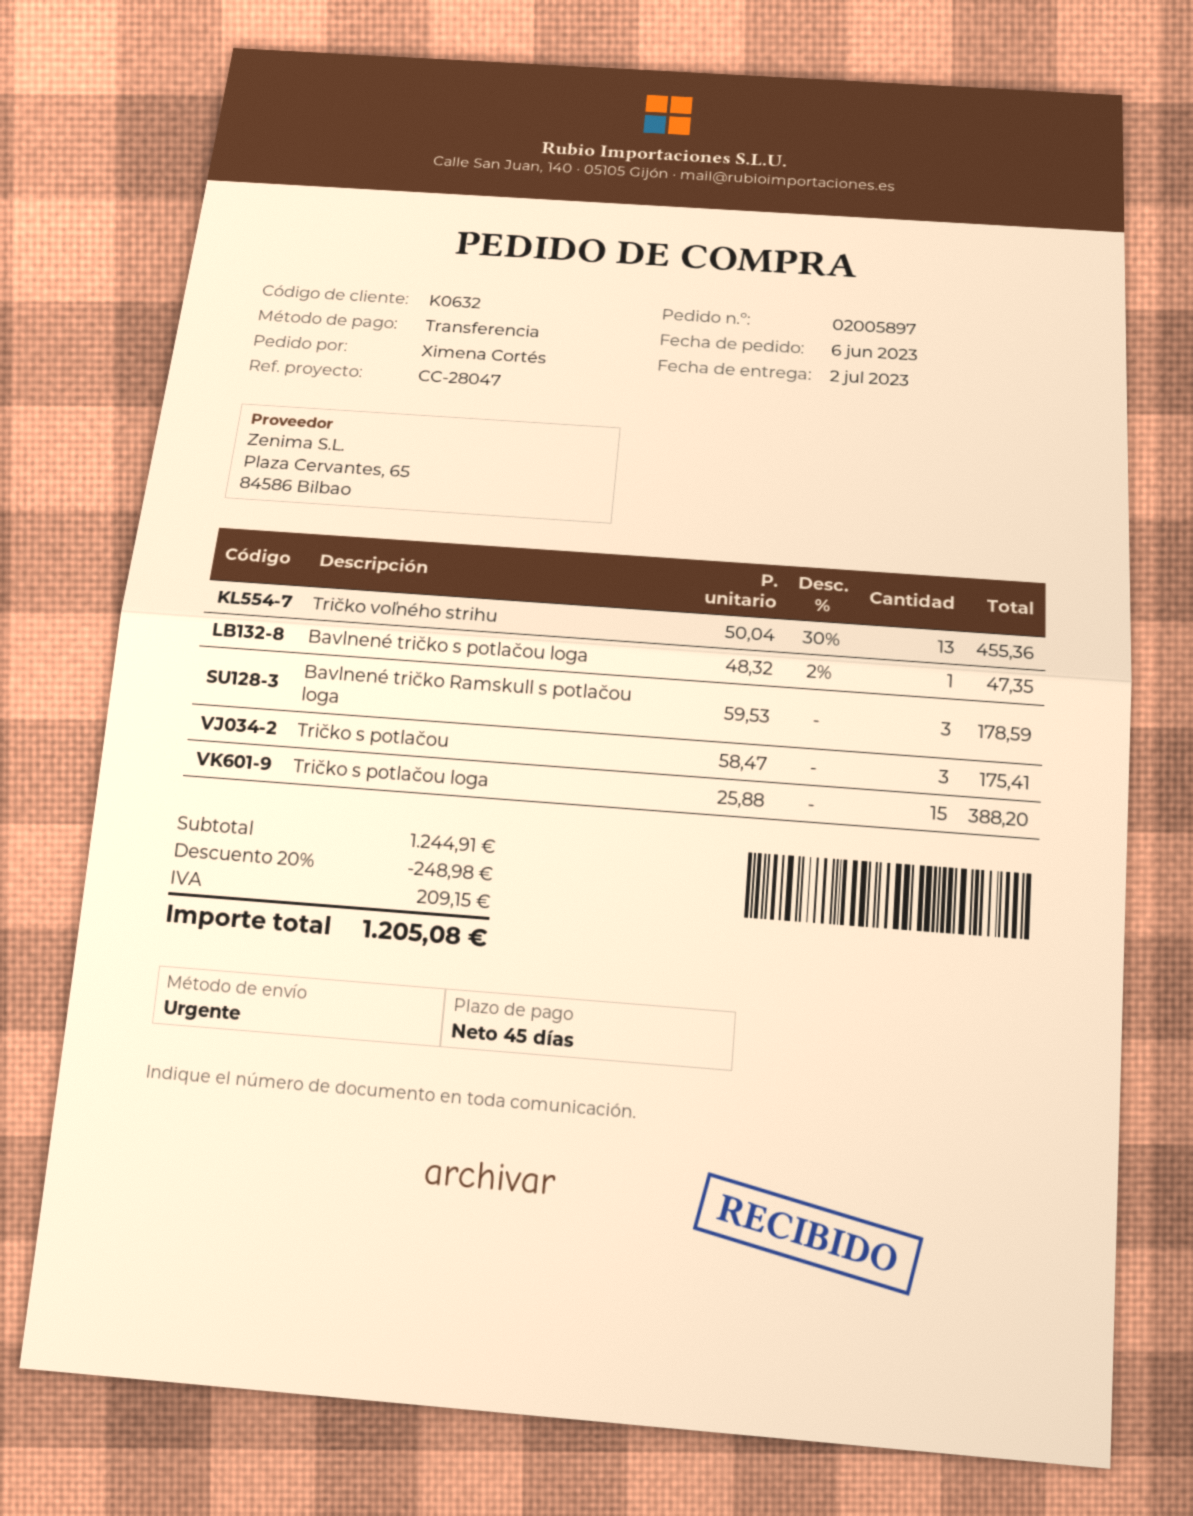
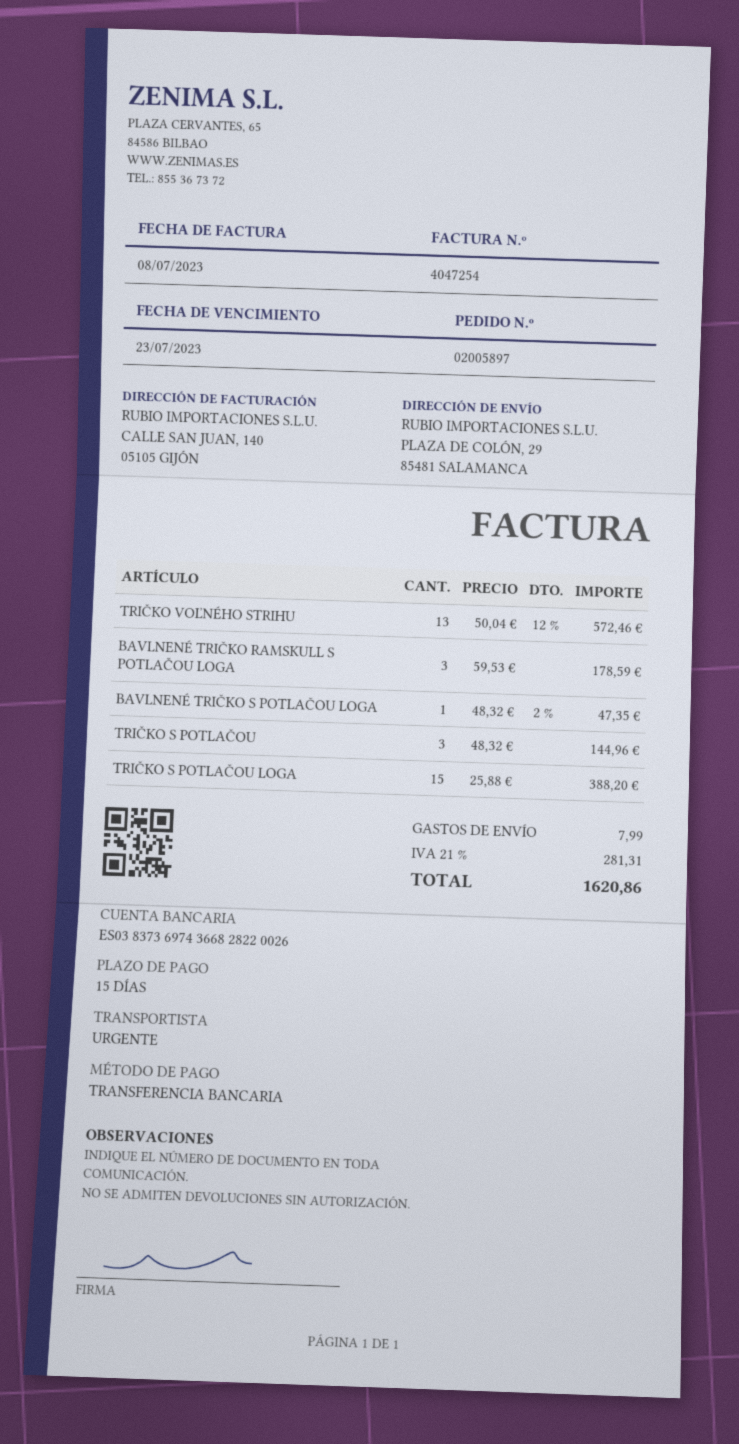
payment terms: 45 days -> 15 days
Tričko voľného strihu: 13 x 50.04 - 30% = 455.36 -> 13 x 50.04 - 12% = 572.46
Tričko s potlačou: 3 x 58.47 = 175.41 -> 3 x 48.32 = 144.96
discount: 20% = 248.98 -> none
shipping: none -> 7.99
tax: 209.15 -> 281.31
total: 1205.08 -> 1620.86

